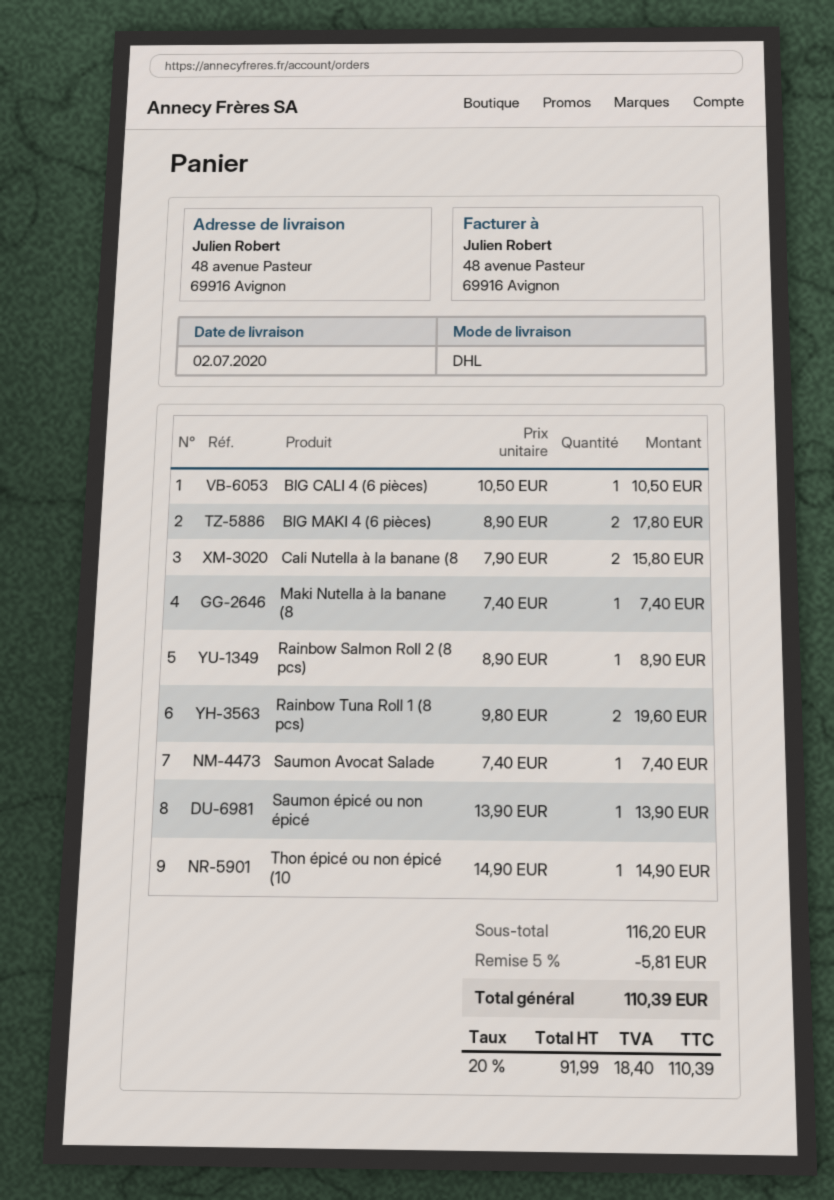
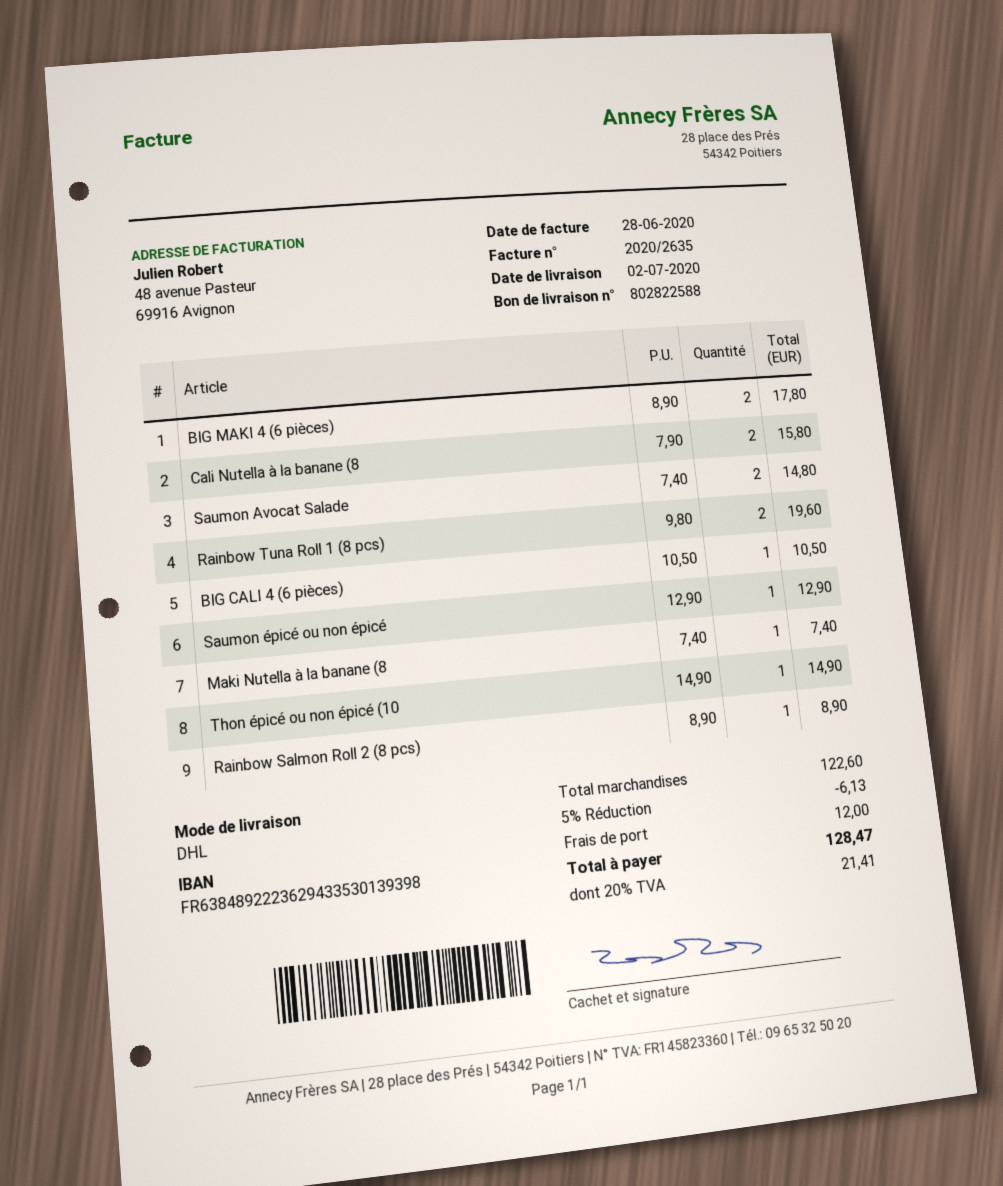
Saumon Avocat Salade: 1 x 7.40 = 7.40 -> 2 x 7.40 = 14.80
Saumon épicé ou non épicé: 1 x 13.90 = 13.90 -> 1 x 12.90 = 12.90
subtotal: 116.20 -> 122.60
discount: 5% = 5.81 -> 5% = 6.13
shipping: none -> 12.00
tax: 20% = 18.40 -> 20% = 21.41
total: 110.39 -> 128.47

